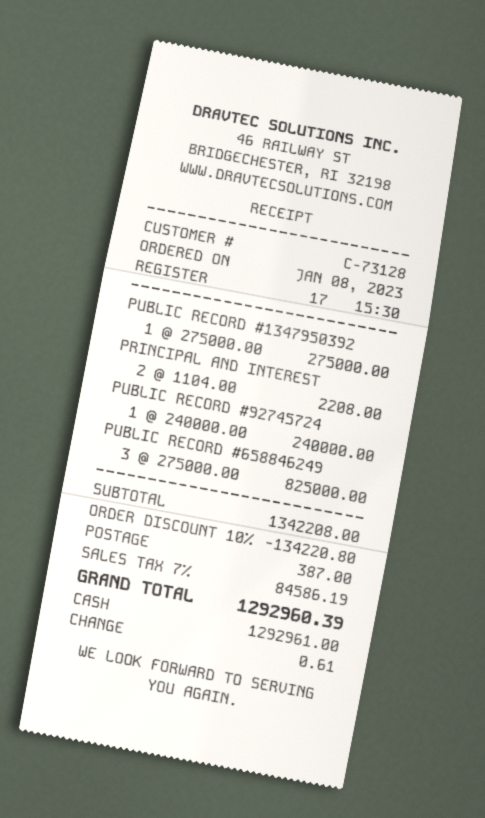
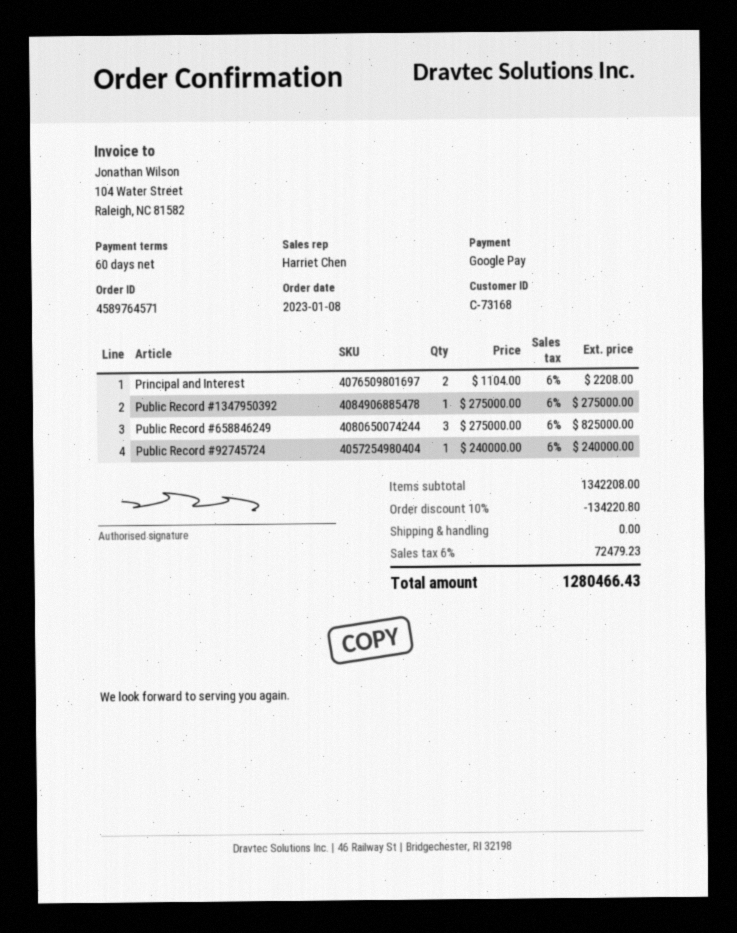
customer number: C-73128 -> C-73168
payment method: cash -> Google Pay
shipping: 387.00 -> 0.00
tax: 7% = 84586.19 -> 6% = 72479.23
total: 1292960.39 -> 1280466.43

